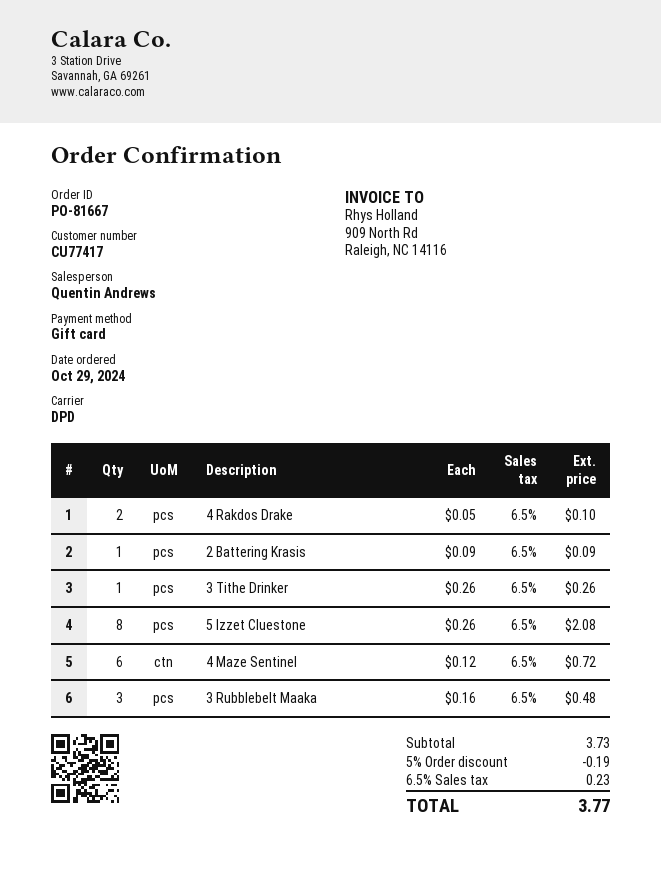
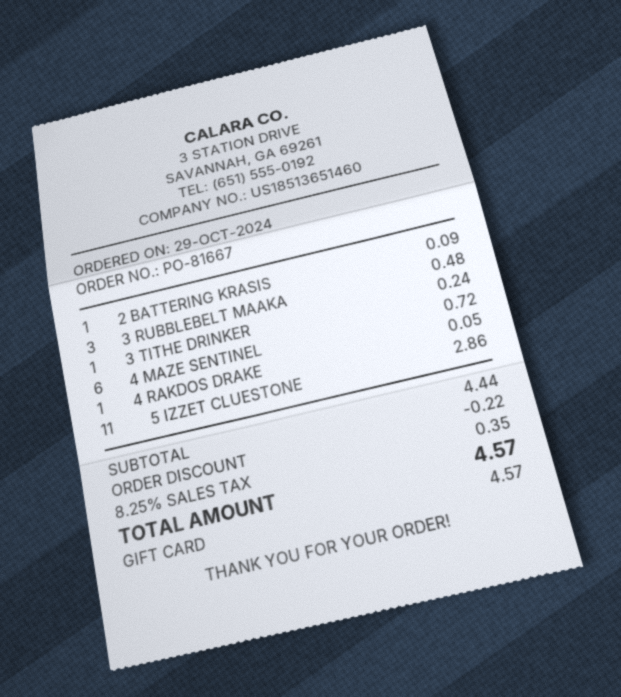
4 Rakdos Drake: 2 for 0.10 -> 1 for 0.05
3 Tithe Drinker: 1 for 0.26 -> 1 for 0.24
5 Izzet Cluestone: 8 for 2.08 -> 11 for 2.86
subtotal: 3.73 -> 4.44
discount: 0.19 -> 0.22
tax: 6.5% = 0.23 -> 8.25% = 0.35
total: 3.77 -> 4.57

